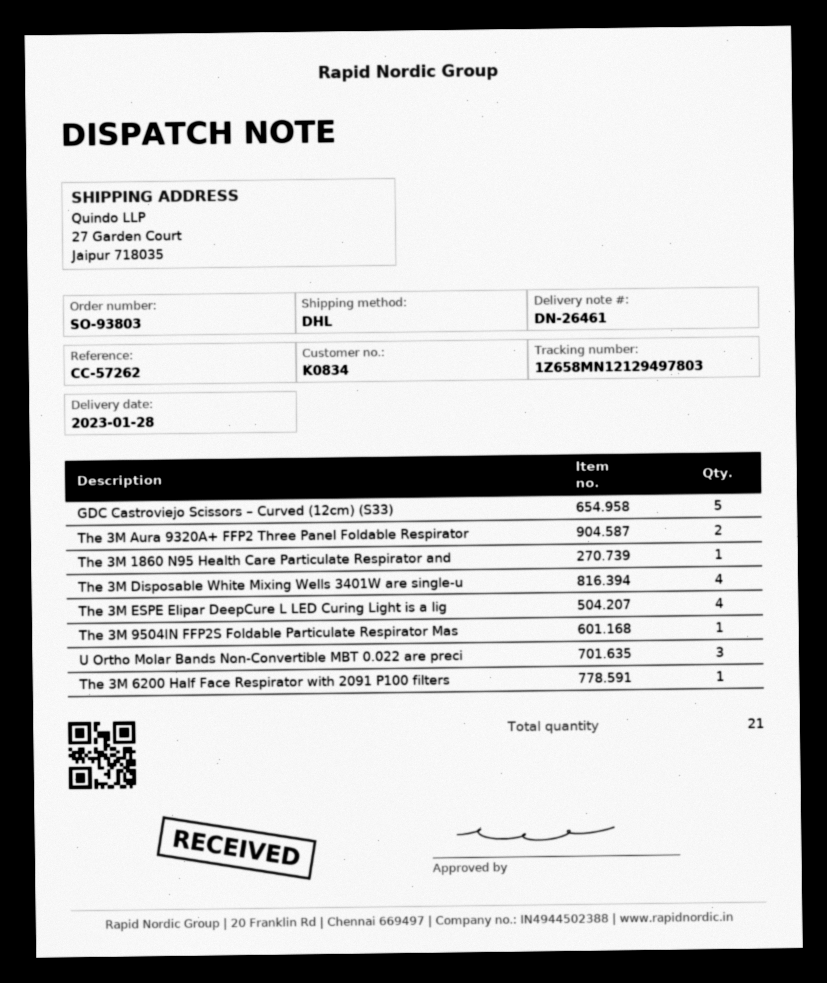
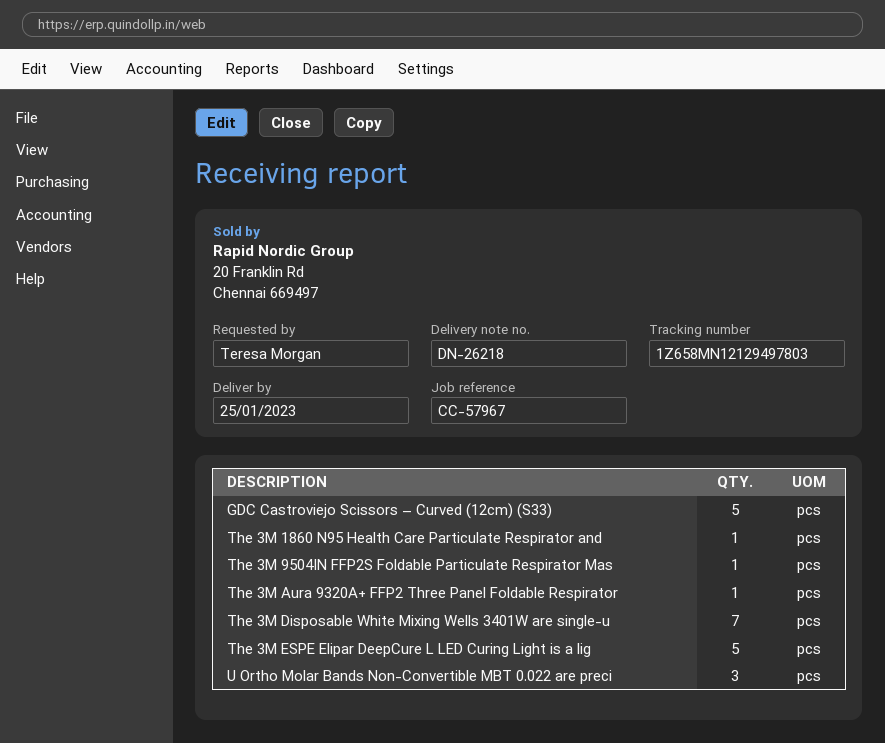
delivery note number: DN-26461 -> DN-26218
delivery date: 2023-01-28 -> 2023-01-25
reference: CC-57262 -> CC-57967
The 3M Aura 9320A+ FFP2 Three Panel Foldable Respirator: 2 -> 1
The 3M Disposable White Mixing Wells 3401W are single-u: 4 -> 7
The 3M ESPE Elipar DeepCure L LED Curing Light is a lig: 4 -> 5
The 3M 6200 Half Face Respirator with 2091 P100 filters: 1 -> none

